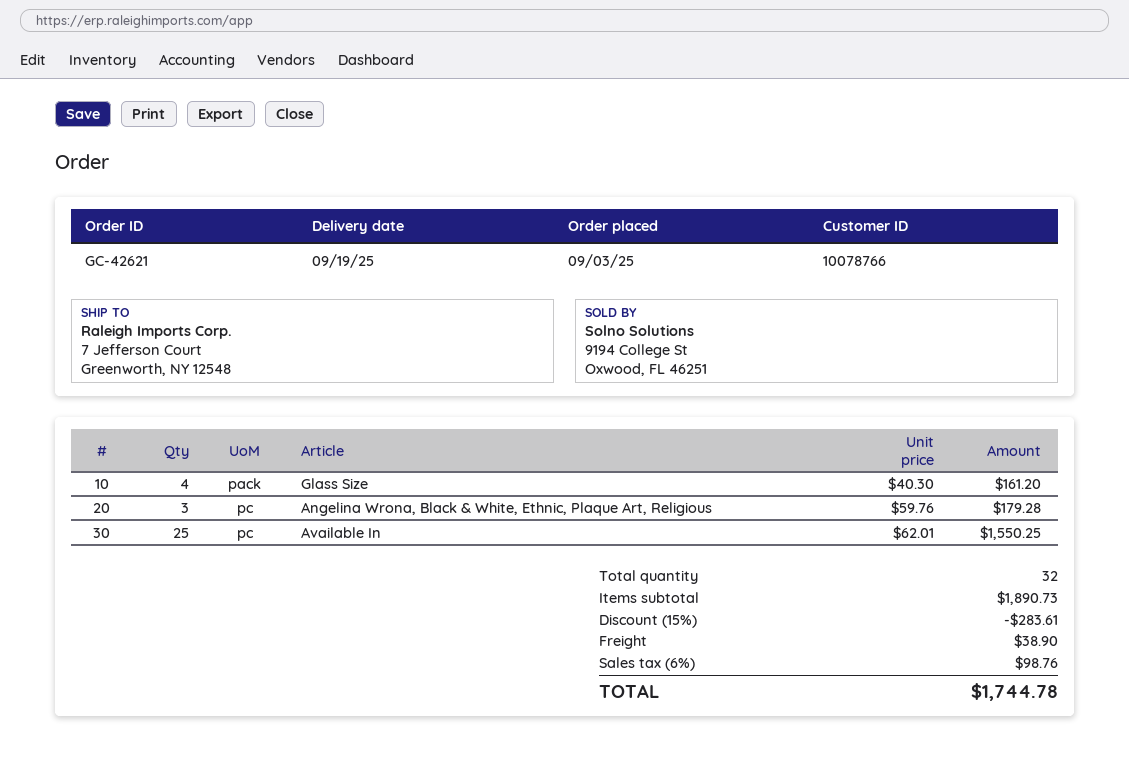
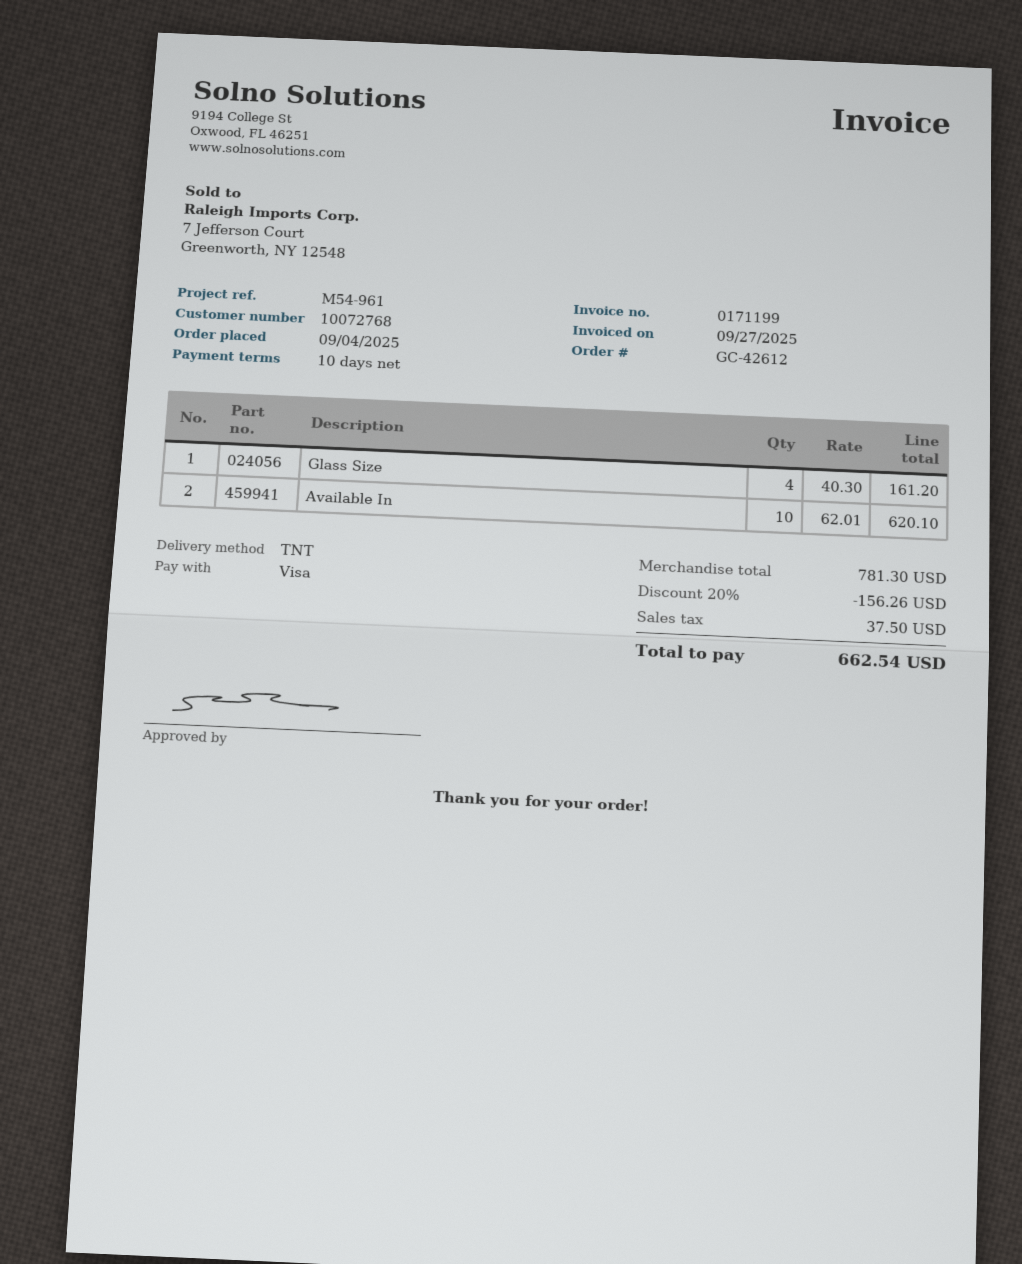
order number: GC-42621 -> GC-42612
order date: 2025-09-03 -> 2025-09-04
customer number: 10078766 -> 10072768
Angelina Wrona, Black & White, Ethnic, Plaque Art, Religious: 3 x 59.76 = 179.28 -> none
Available In: 25 x 62.01 = 1550.25 -> 10 x 62.01 = 620.10
subtotal: 1890.73 -> 781.30
discount: 15% = 283.61 -> 20% = 156.26
shipping: 38.90 -> none
tax: 98.76 -> 37.50
total: 1744.78 -> 662.54

